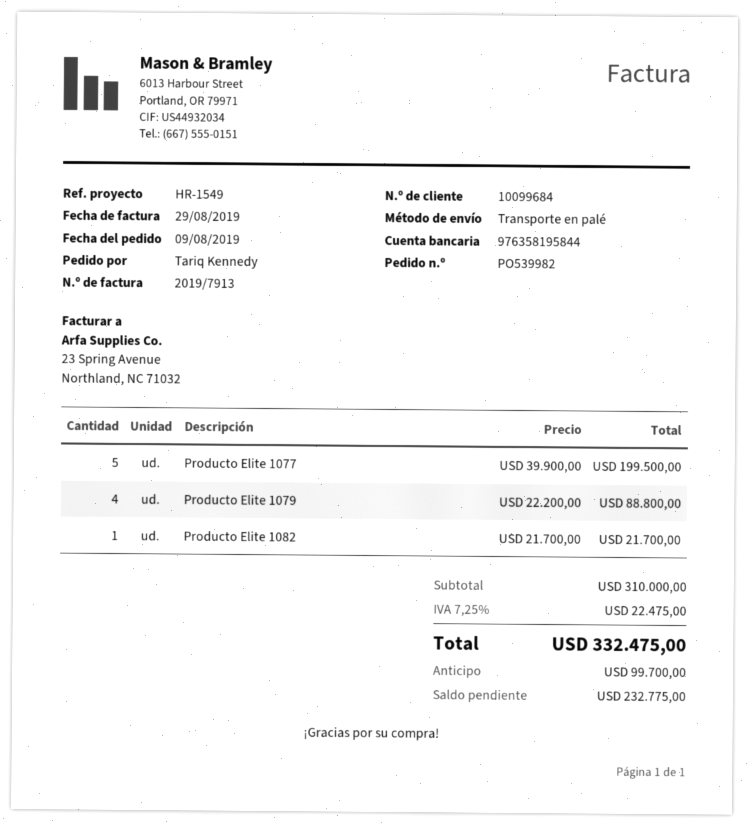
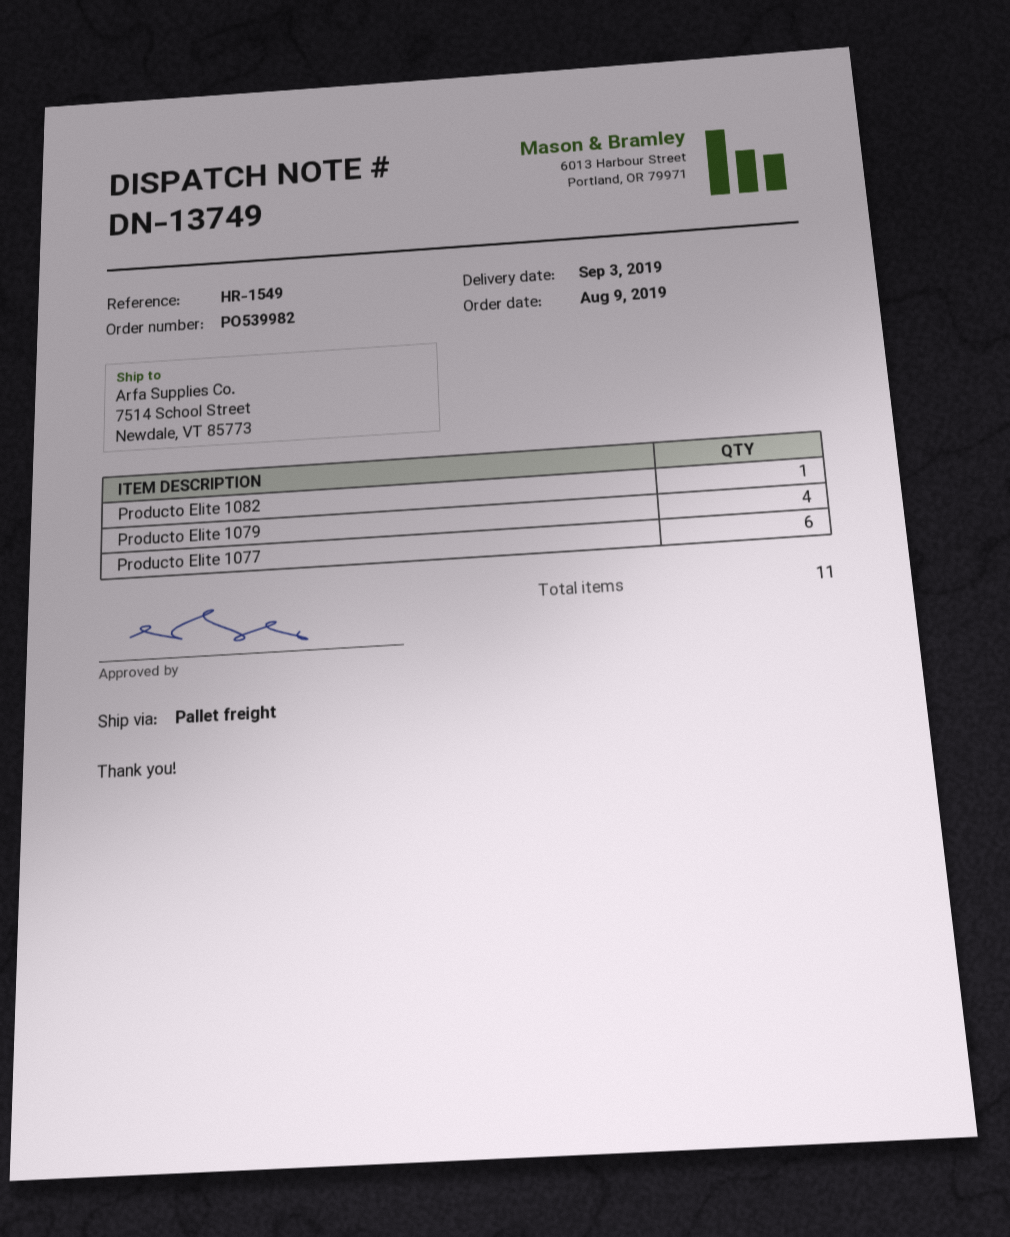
Producto Elite 1077: 5 -> 6

